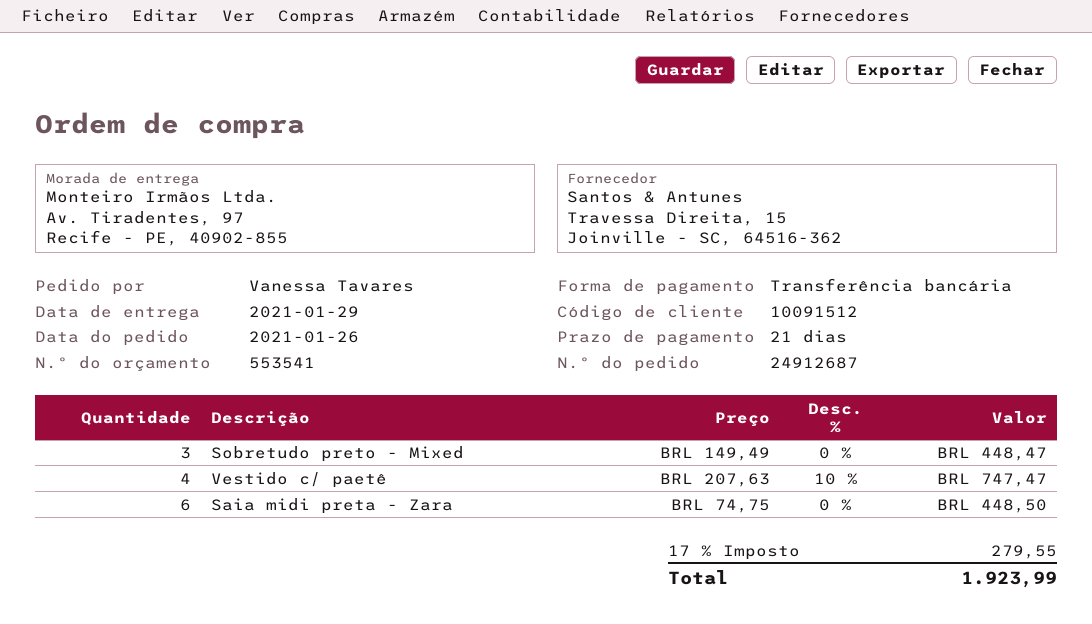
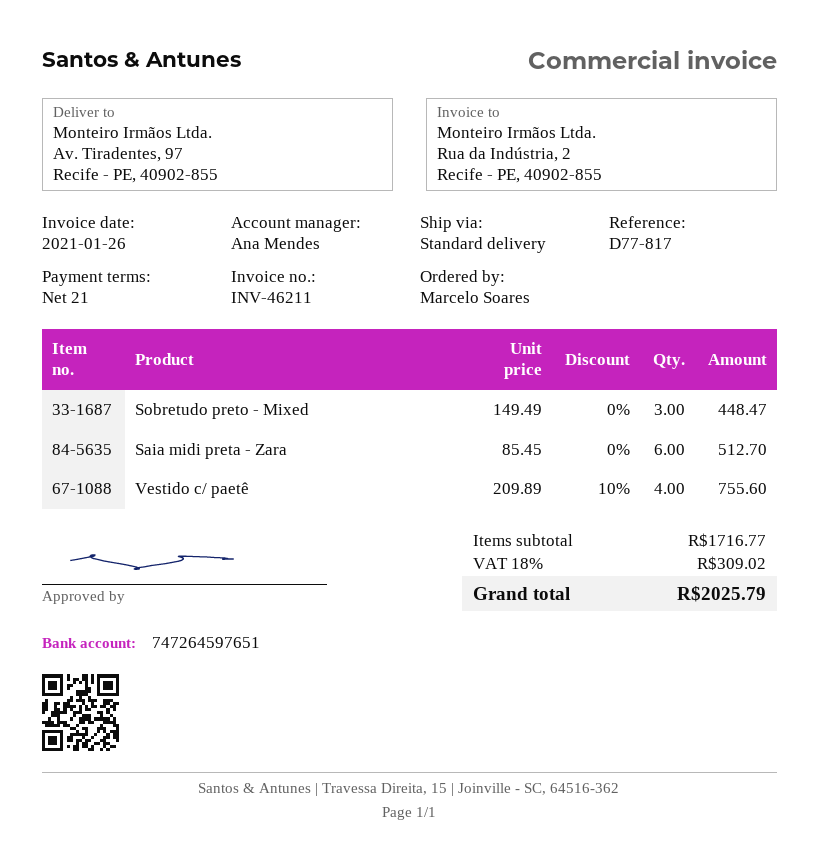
ordered by: Vanessa Tavares -> Marcelo Soares
Vestido c/ paetê: 4 x 207.63 - 10% = 747.47 -> 4 x 209.89 - 10% = 755.60
Saia midi preta - Zara: 6 x 74.75 = 448.50 -> 6 x 85.45 = 512.70
tax: 17% = 279.55 -> 18% = 309.02
total: 1923.99 -> 2025.79

